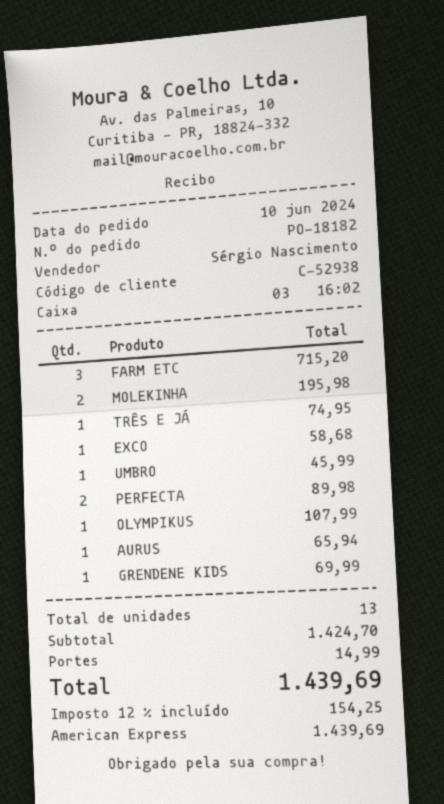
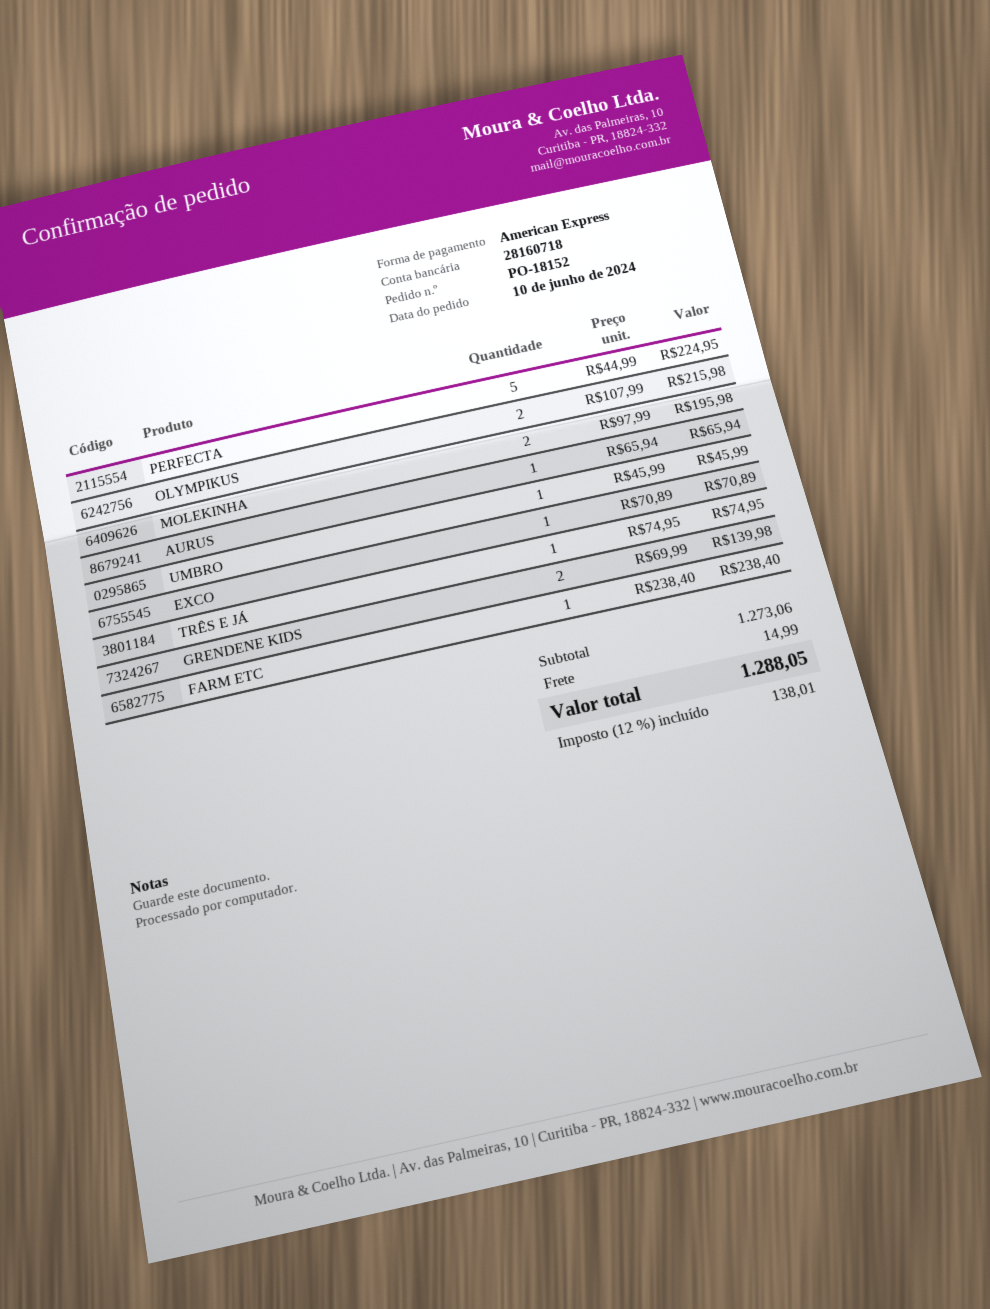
order number: PO-18182 -> PO-18152
FARM ETC: 3 for 715.20 -> 1 for 238.40
EXCO: 1 for 58.68 -> 1 for 70.89
PERFECTA: 2 for 89.98 -> 5 for 224.95
OLYMPIKUS: 1 for 107.99 -> 2 for 215.98
GRENDENE KIDS: 1 for 69.99 -> 2 for 139.98
subtotal: 1424.70 -> 1273.06
tax: 12% = 154.25 -> 12% = 138.01
total: 1439.69 -> 1288.05

